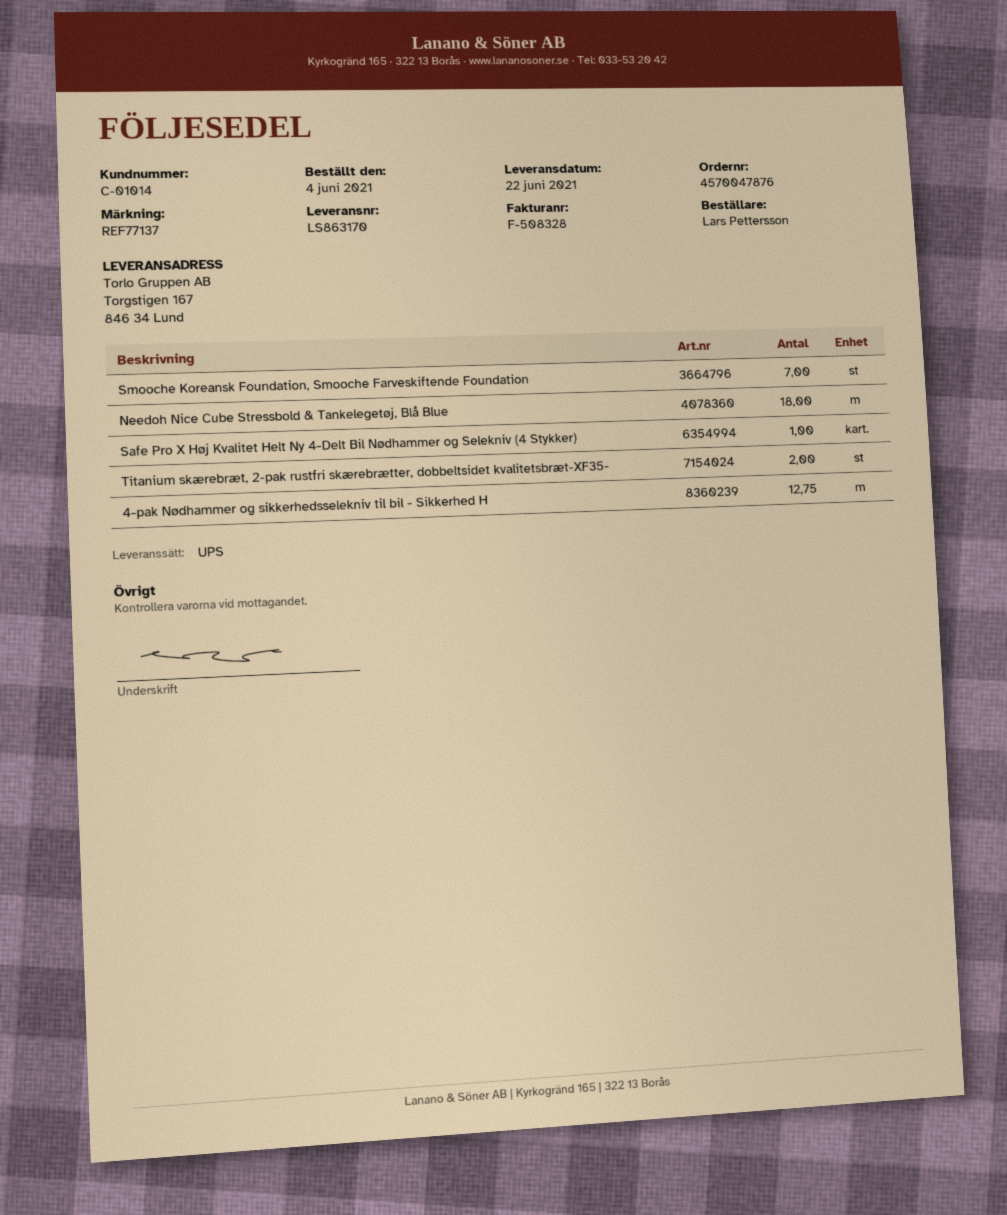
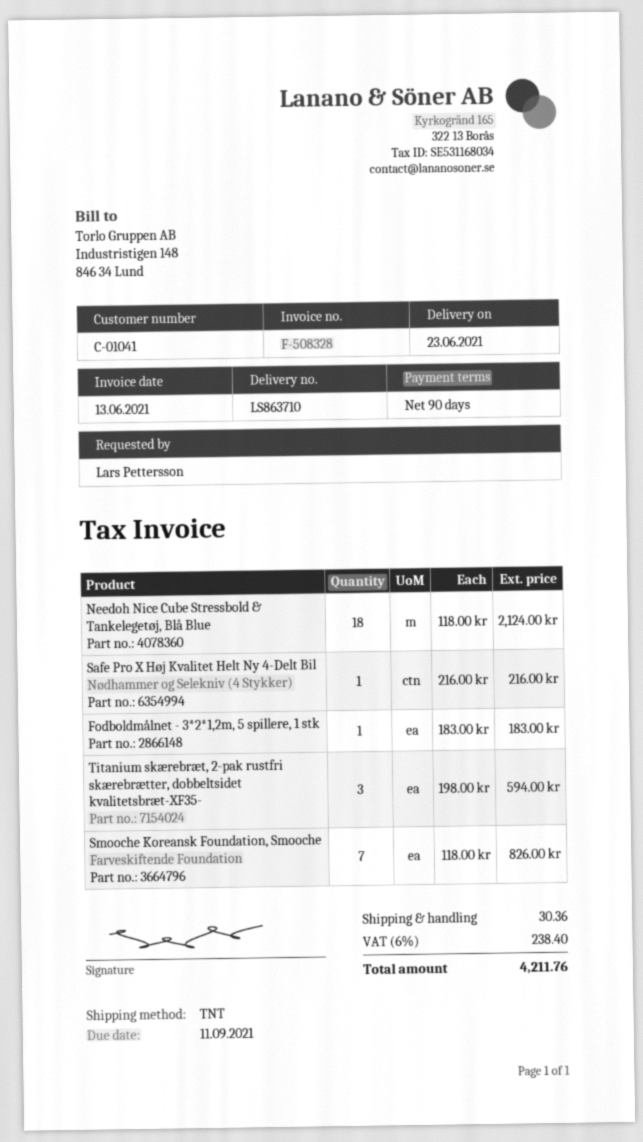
delivery note number: LS863170 -> LS863710
delivery date: 2021-06-22 -> 2021-06-23
customer number: C-01014 -> C-01041
shipping method: UPS -> TNT
Titanium skærebræt, 2-pak rustfri skærebrætter, dobbeltsidet kvalitetsbræt-XF35-: 2 -> 3
4-pak Nødhammer og sikkerhedsselekniv til bil - Sikkerhed H: 12.75 -> none
Fodboldmålnet - 3*2*1,2m, 5 spillere, 1 stk: none -> 1

